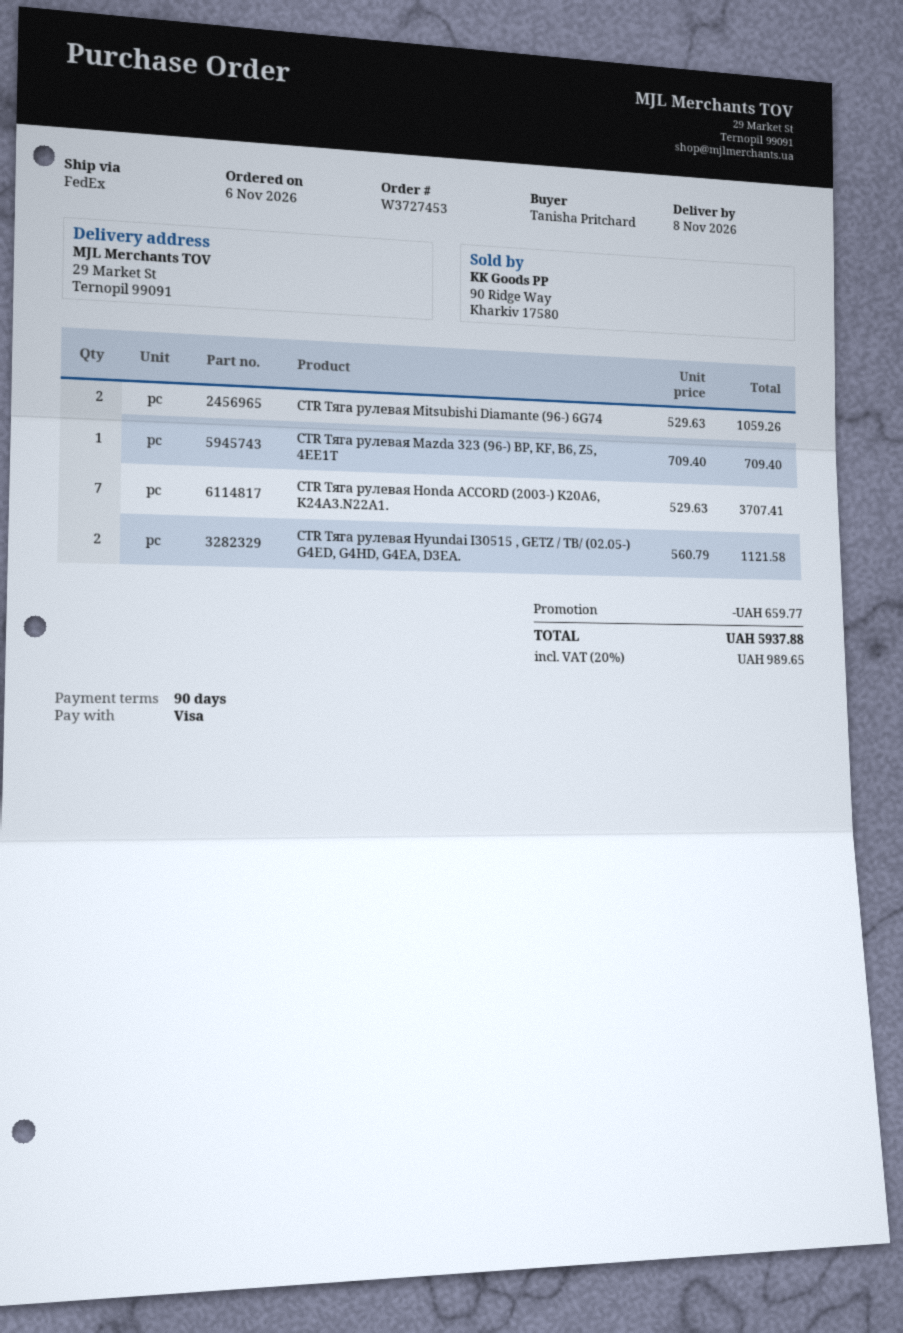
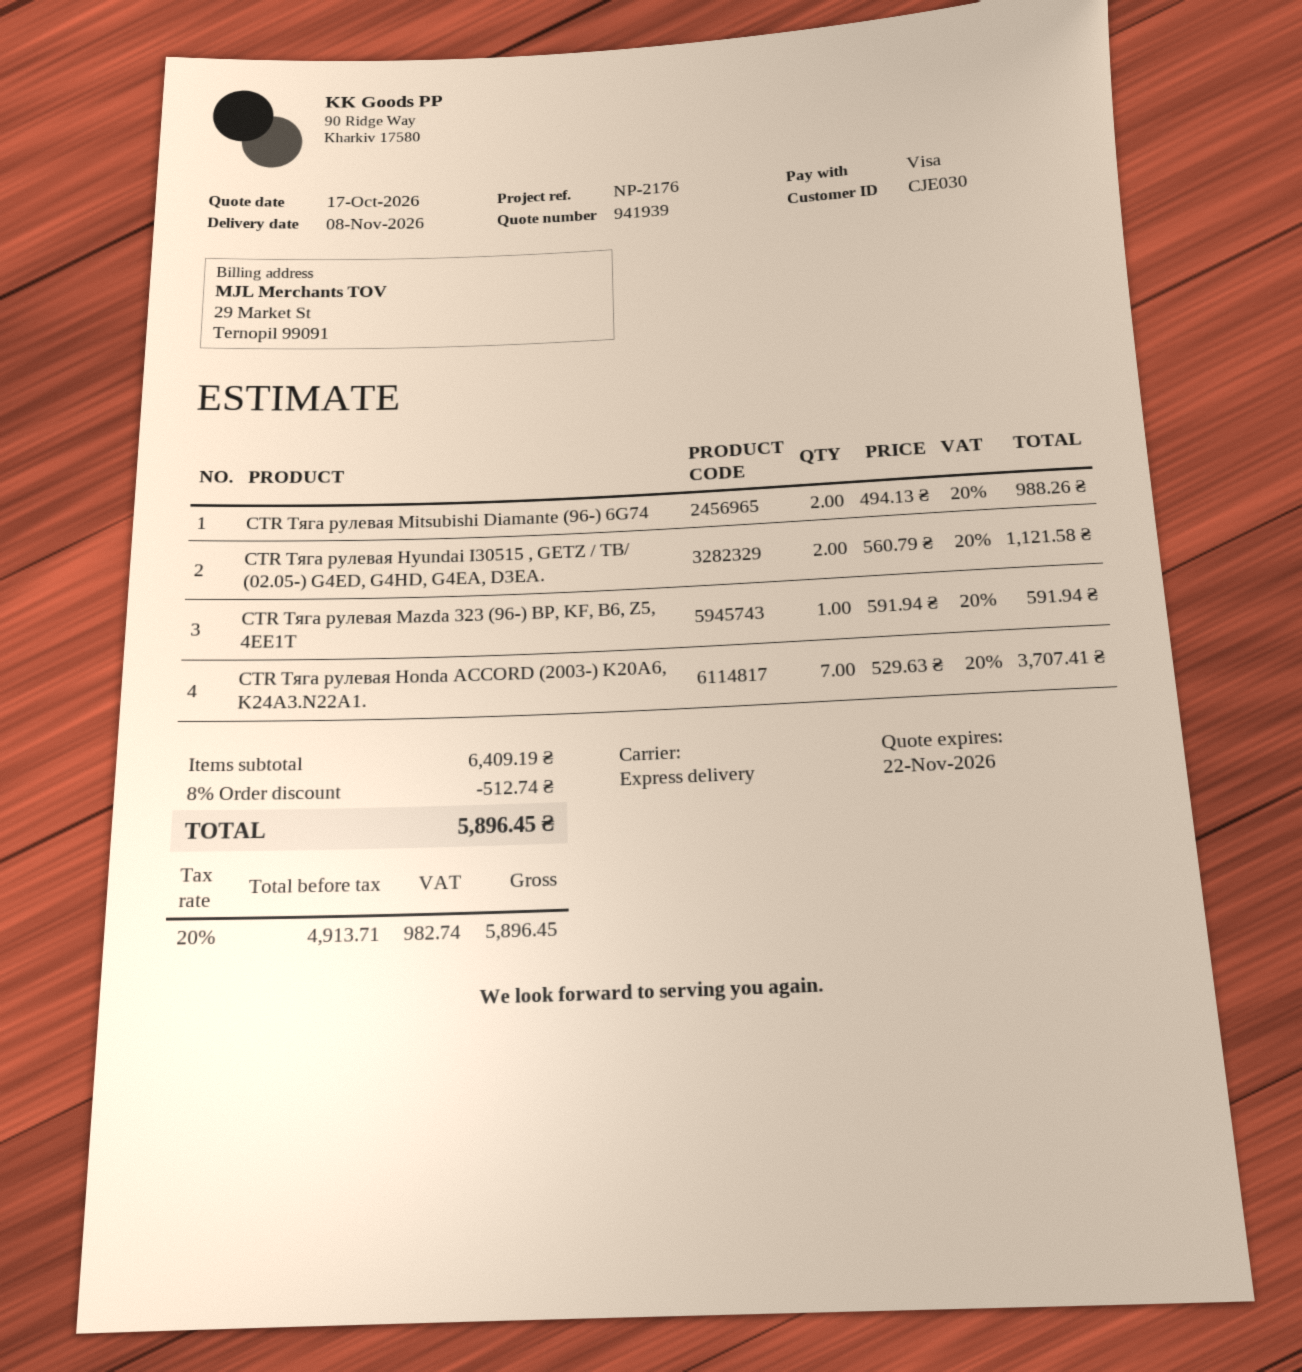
shipping method: FedEx -> express
CTR Тяга рулевая Mitsubishi Diamante (96-) 6G74: 2 x 529.63 = 1059.26 -> 2 x 494.13 = 988.26
CTR Тяга рулевая Mazda 323 (96-) BP, KF, B6, Z5, 4EE1T: 1 x 709.40 = 709.40 -> 1 x 591.94 = 591.94
discount: 659.77 -> 512.74
tax: 20% = 989.65 -> 20% = 982.74
total: 5937.88 -> 5896.45

